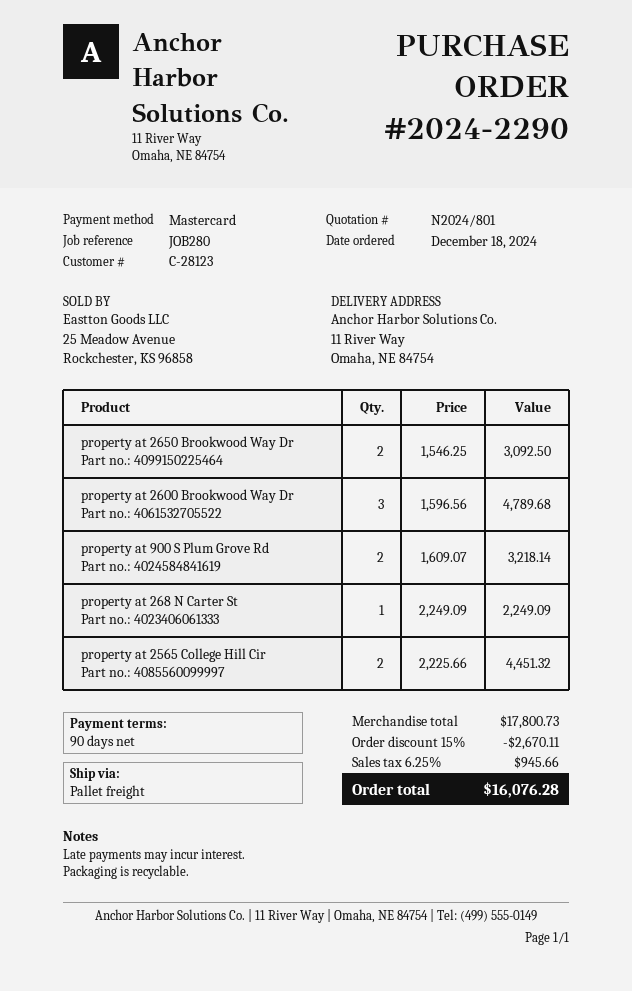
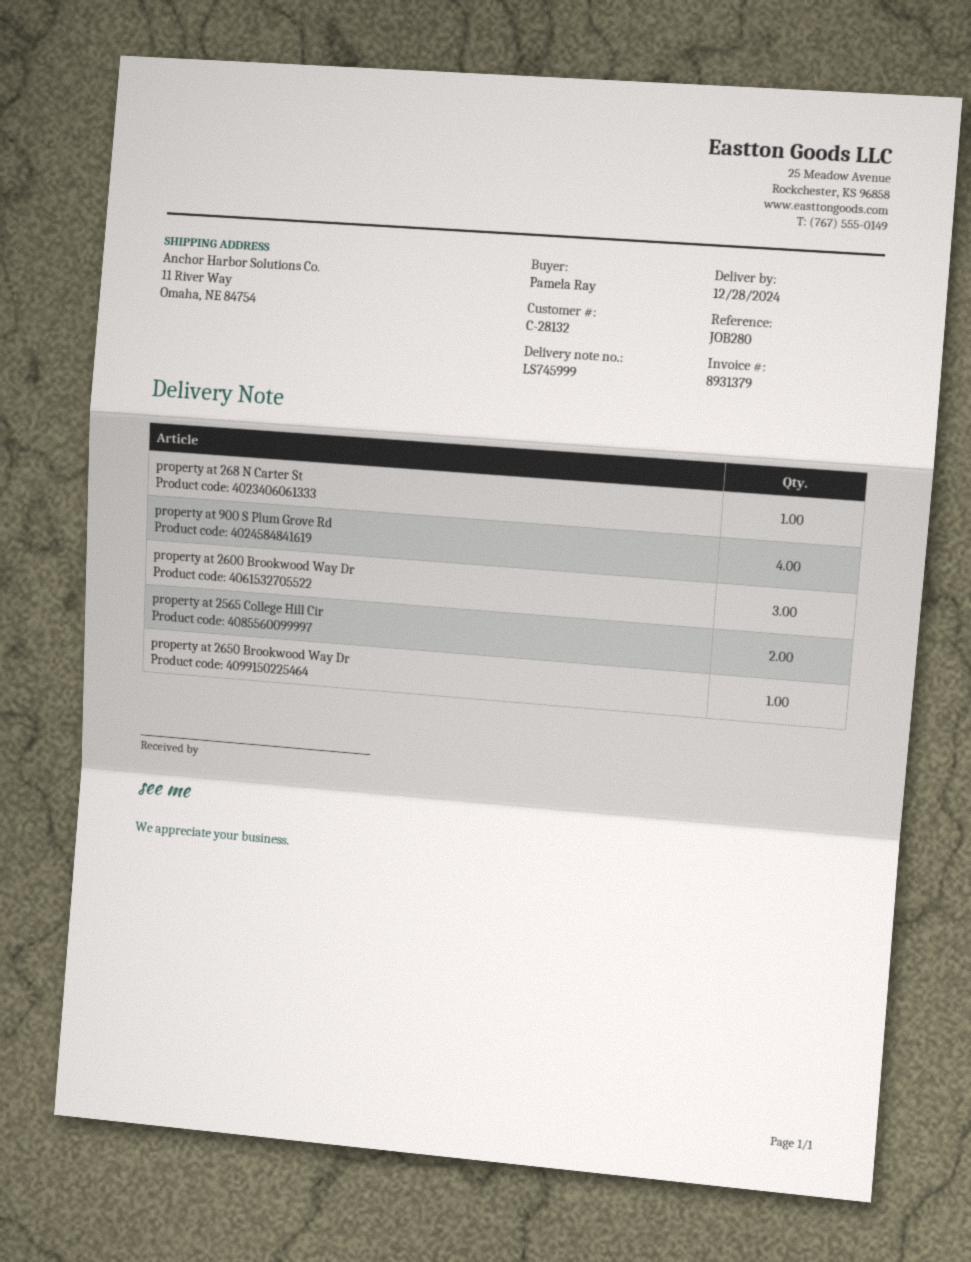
customer number: C-28123 -> C-28132
property at 2650 Brookwood Way Dr: 2 -> 1
property at 900 S Plum Grove Rd: 2 -> 4

